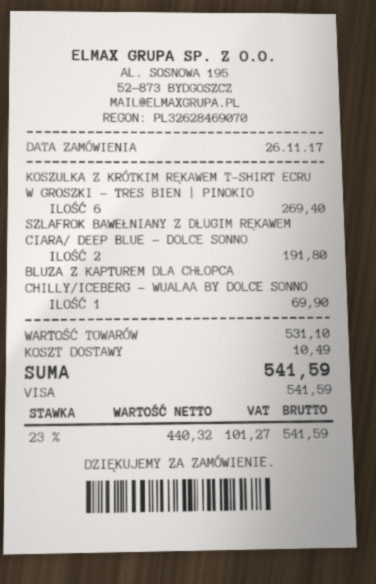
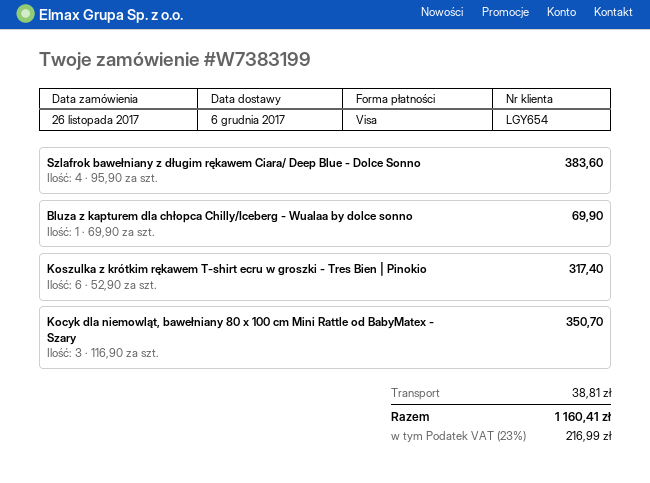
KOSZULKA Z KRÓTKIM RĘKAWEM T-SHIRT ECRU W GROSZKI - TRES BIEN | PINOKIO: 6 for 269.40 -> 6 for 317.40
SZLAFROK BAWEŁNIANY Z DŁUGIM RĘKAWEM CIARA/ DEEP BLUE - DOLCE SONNO: 2 for 191.80 -> 4 for 383.60
Kocyk dla niemowląt, bawełniany 80 x 100 cm Mini Rattle od BabyMatex - Szary: none -> 3 for 350.70
shipping: 10.49 -> 38.81
tax: 23% = 101.27 -> 23% = 216.99
total: 541.59 -> 1160.41

